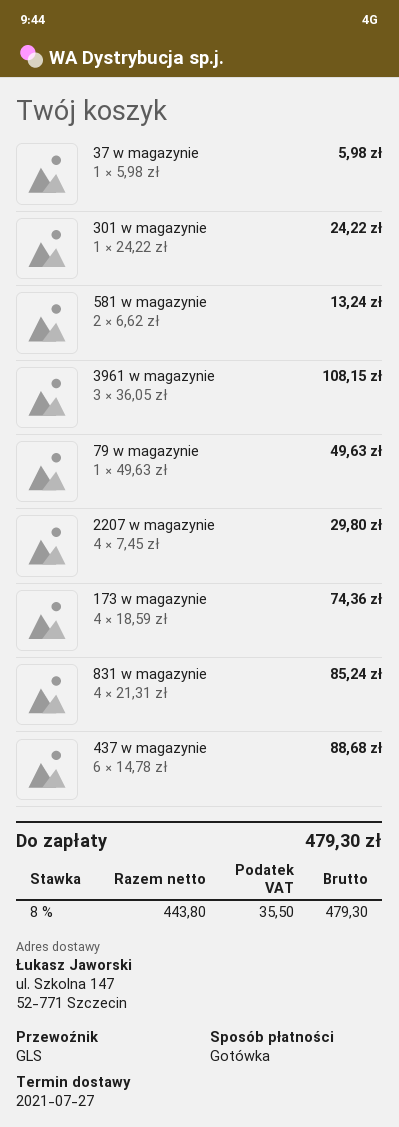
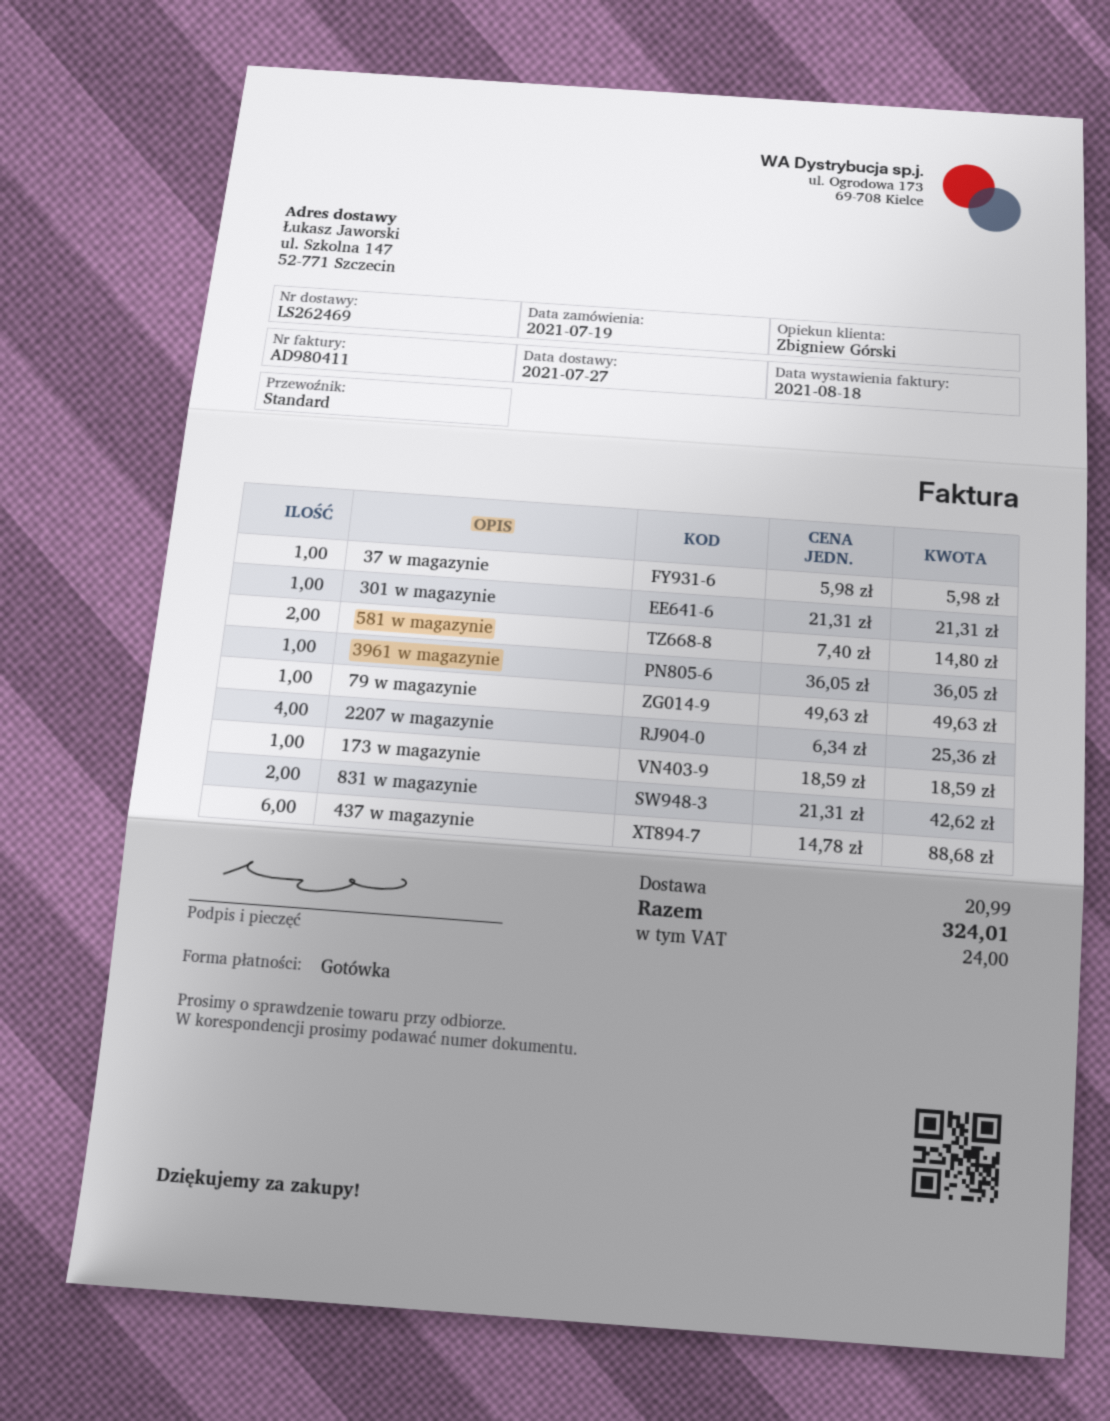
shipping method: GLS -> standard
301 w magazynie: 1 x 24.22 = 24.22 -> 1 x 21.31 = 21.31
581 w magazynie: 2 x 6.62 = 13.24 -> 2 x 7.40 = 14.80
3961 w magazynie: 3 x 36.05 = 108.15 -> 1 x 36.05 = 36.05
2207 w magazynie: 4 x 7.45 = 29.80 -> 4 x 6.34 = 25.36
173 w magazynie: 4 x 18.59 = 74.36 -> 1 x 18.59 = 18.59
831 w magazynie: 4 x 21.31 = 85.24 -> 2 x 21.31 = 42.62
shipping: none -> 20.99
tax: 35.50 -> 24.00
total: 479.30 -> 324.01

